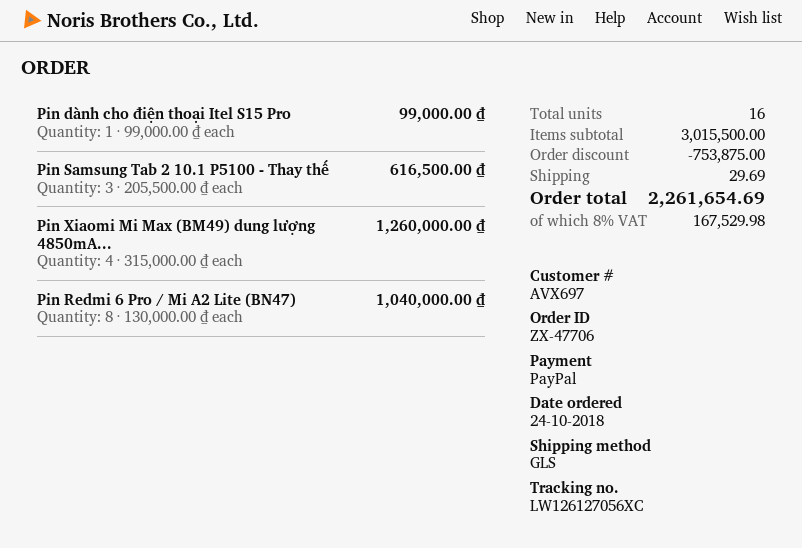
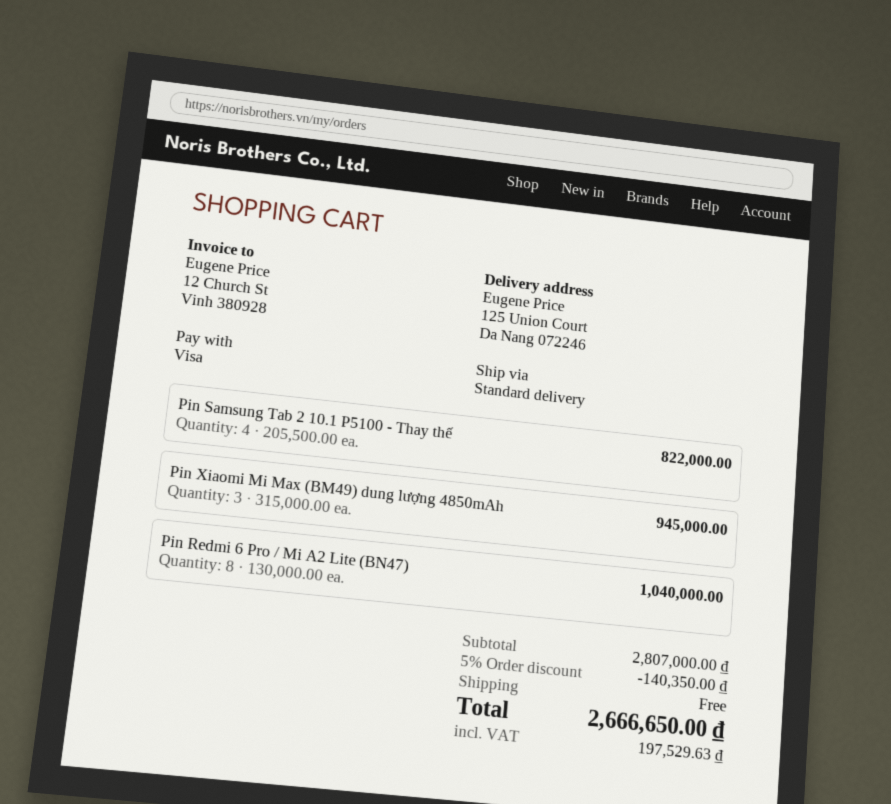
payment method: PayPal -> Visa
shipping method: GLS -> standard
Pin dành cho điện thoại Itel S15 Pro: 1 x 99000.00 = 99000.00 -> none
Pin Samsung Tab 2 10.1 P5100 - Thay thế: 3 x 205500.00 = 616500.00 -> 4 x 205500.00 = 822000.00
Pin Xiaomi Mi Max (BM49) dung lượng 4850mA...: 4 x 315000.00 = 1260000.00 -> 3 x 315000.00 = 945000.00
subtotal: 3015500.00 -> 2807000.00
discount: 753875.00 -> 140350.00
shipping: 29.69 -> 0.00
tax: 167529.98 -> 197529.63
total: 2261654.69 -> 2666650.00

